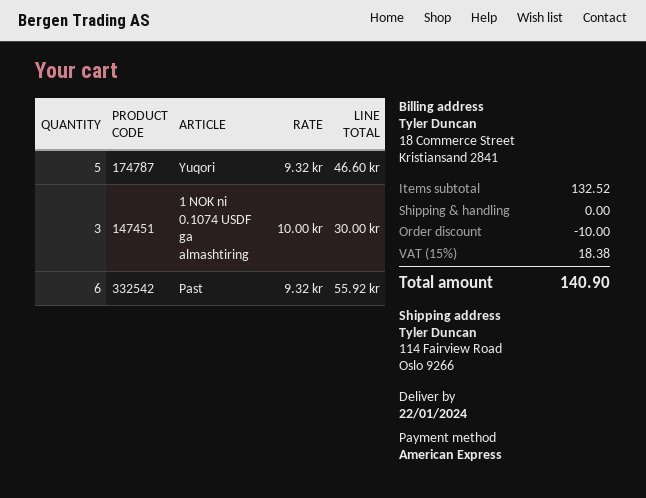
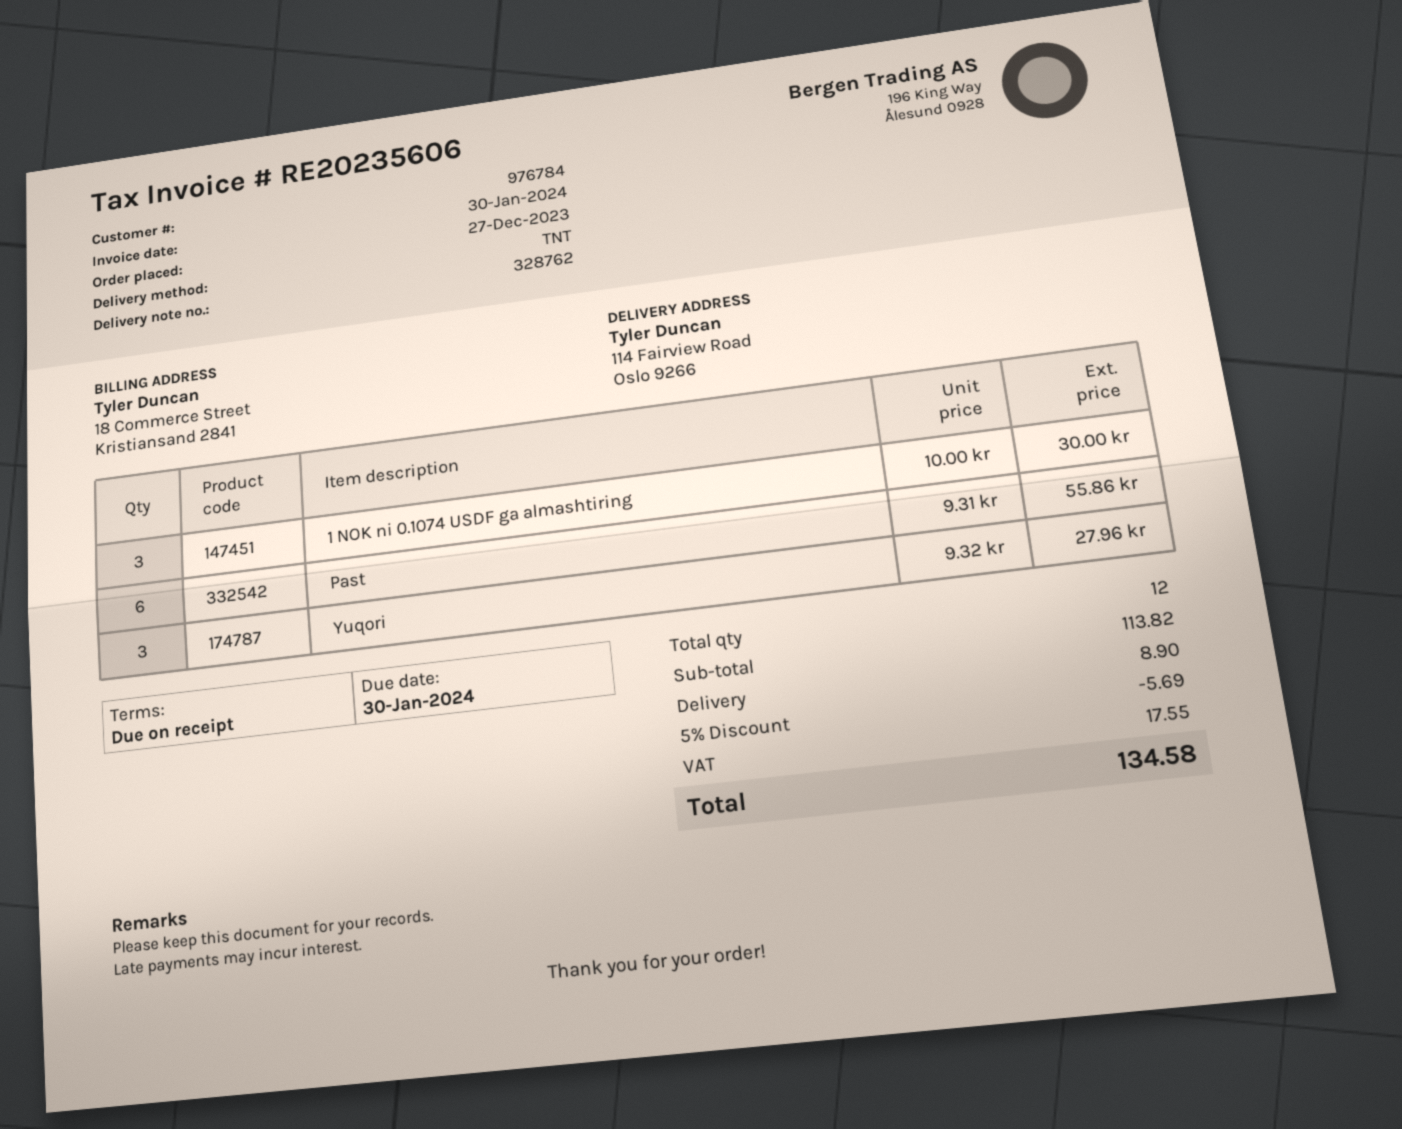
Yuqori: 5 x 9.32 = 46.60 -> 3 x 9.32 = 27.96
Past: 6 x 9.32 = 55.92 -> 6 x 9.31 = 55.86
subtotal: 132.52 -> 113.82
discount: 10.00 -> 5.69
shipping: 0.00 -> 8.90
tax: 18.38 -> 17.55
total: 140.90 -> 134.58

